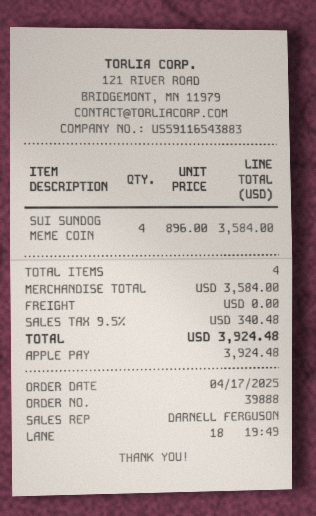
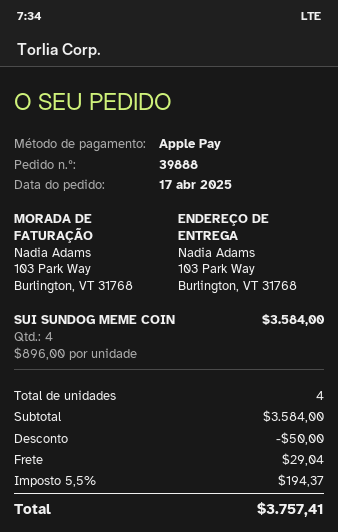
discount: none -> 50.00
shipping: 0.00 -> 29.04
tax: 9.5% = 340.48 -> 5.5% = 194.37
total: 3924.48 -> 3757.41

